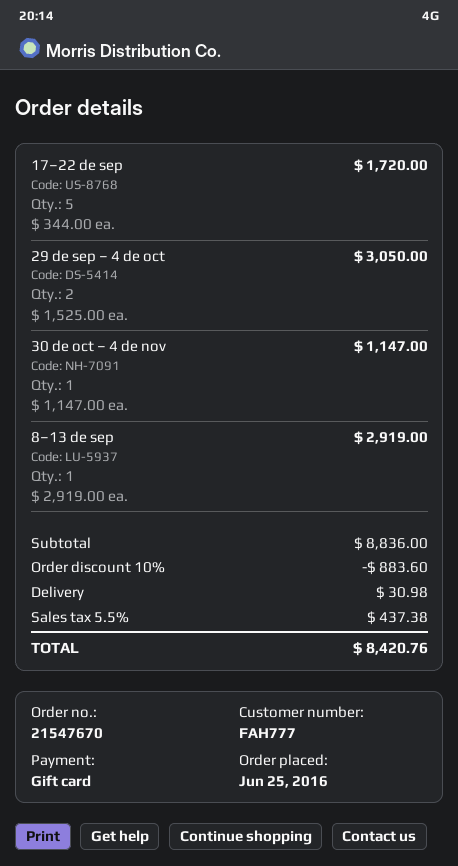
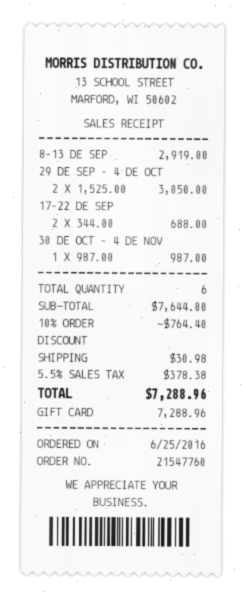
order number: 21547670 -> 21547760
17–22 de sep: 5 x 344.00 = 1720.00 -> 2 x 344.00 = 688.00
30 de oct – 4 de nov: 1 x 1147.00 = 1147.00 -> 1 x 987.00 = 987.00
subtotal: 8836.00 -> 7644.00
discount: 10% = 883.60 -> 10% = 764.40
tax: 5.5% = 437.38 -> 5.5% = 378.38
total: 8420.76 -> 7288.96

